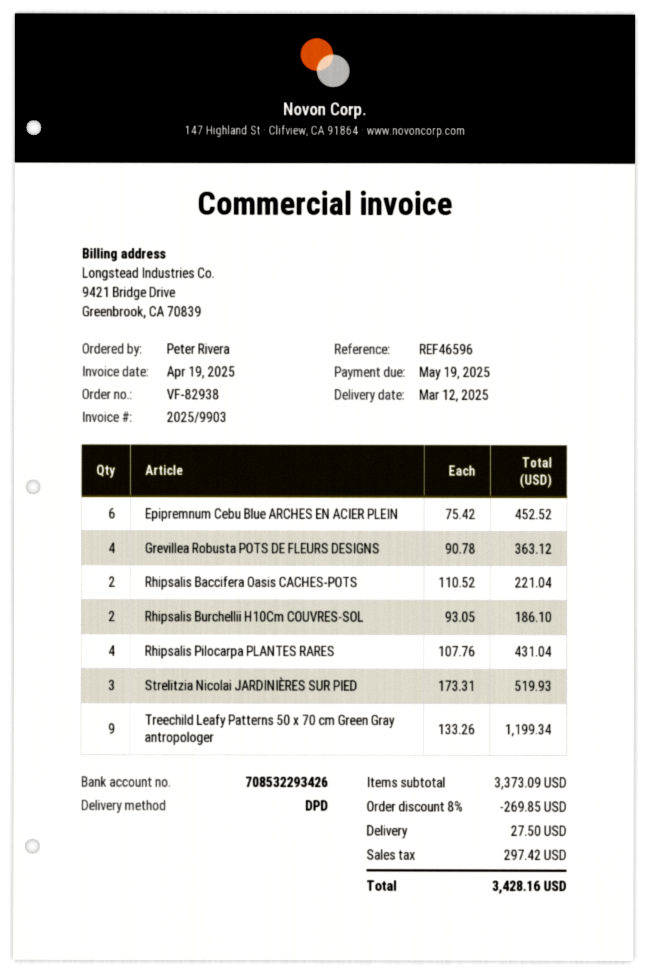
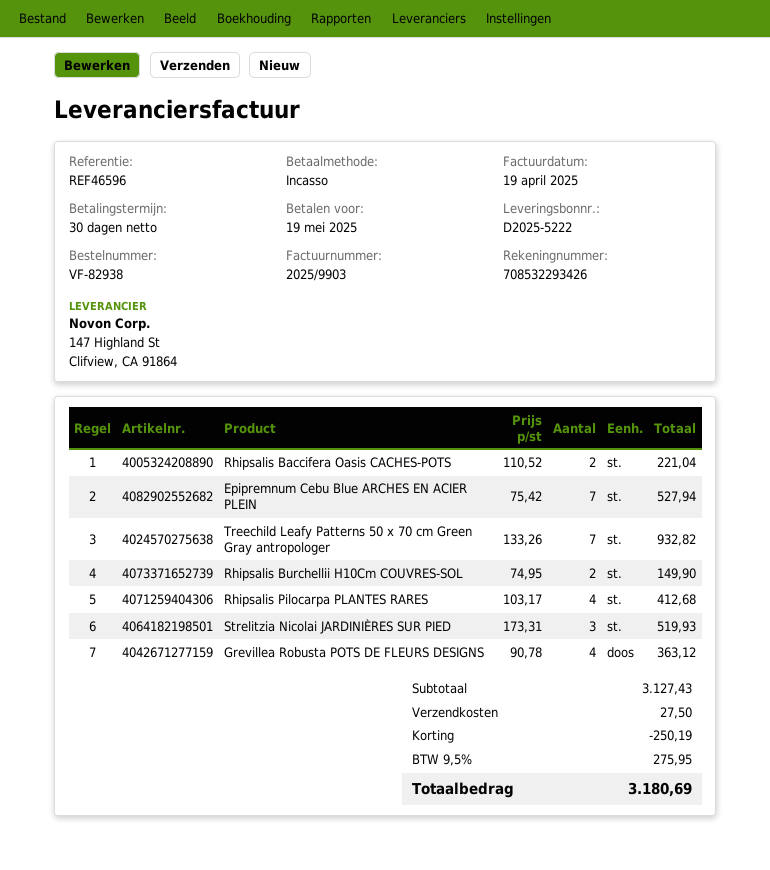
Epipremnum Cebu Blue ARCHES EN ACIER PLEIN: 6 x 75.42 = 452.52 -> 7 x 75.42 = 527.94
Rhipsalis Burchellii H10Cm COUVRES-SOL: 2 x 93.05 = 186.10 -> 2 x 74.95 = 149.90
Rhipsalis Pilocarpa PLANTES RARES: 4 x 107.76 = 431.04 -> 4 x 103.17 = 412.68
Treechild Leafy Patterns 50 x 70 cm Green Gray antropologer: 9 x 133.26 = 1199.34 -> 7 x 133.26 = 932.82
subtotal: 3373.09 -> 3127.43
discount: 269.85 -> 250.19
tax: 297.42 -> 275.95
total: 3428.16 -> 3180.69

